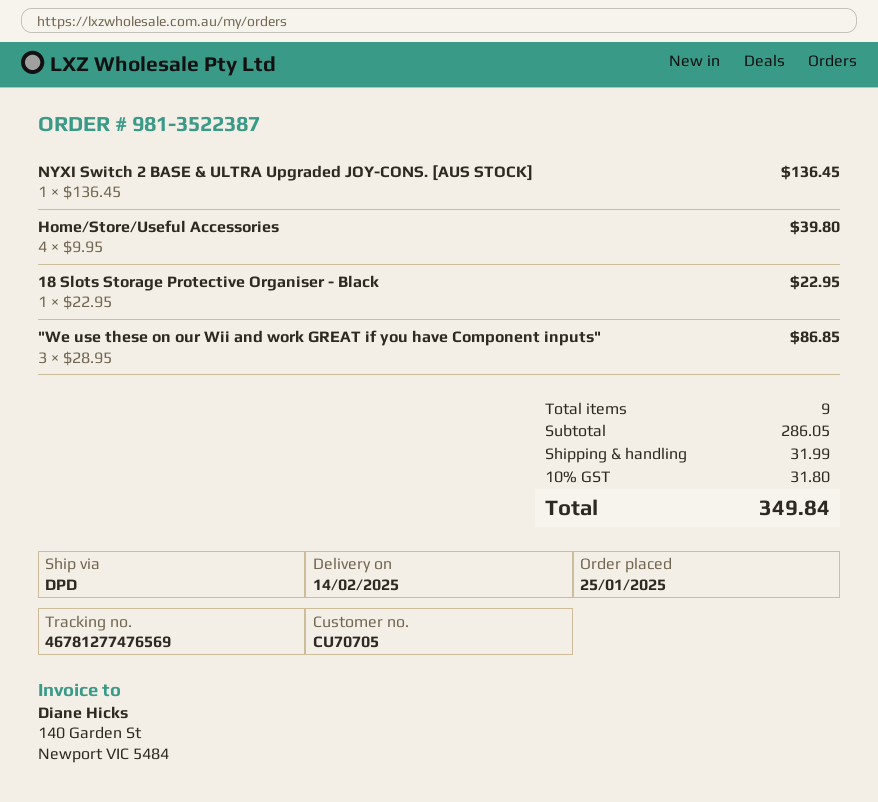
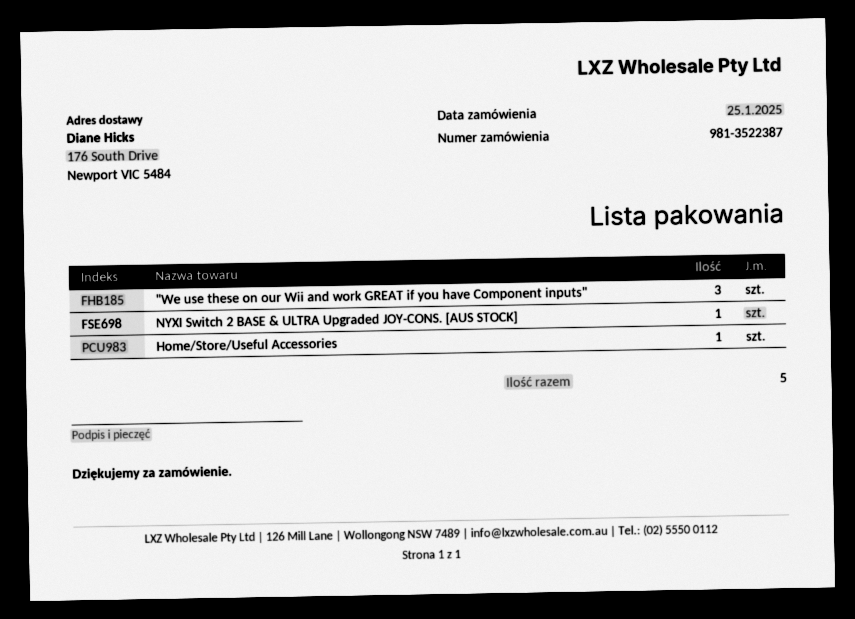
Home/Store/Useful Accessories: 4 -> 1
18 Slots Storage Protective Organiser - Black: 1 -> none
total quantity: 9 -> 5

